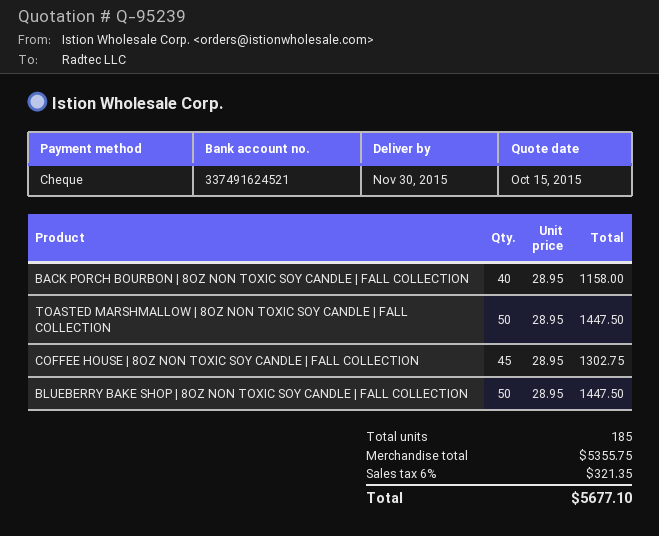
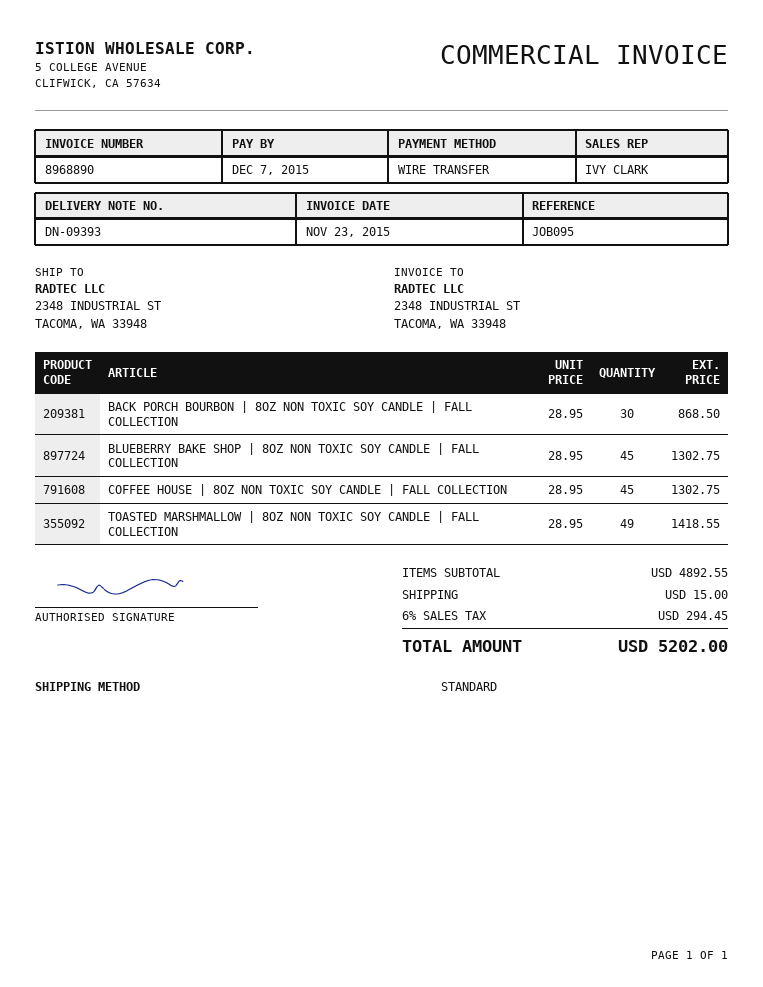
payment method: cheque -> bank transfer
BACK PORCH BOURBON | 8OZ NON TOXIC SOY CANDLE | FALL COLLECTION: 40 x 28.95 = 1158.00 -> 30 x 28.95 = 868.50
TOASTED MARSHMALLOW | 8OZ NON TOXIC SOY CANDLE | FALL COLLECTION: 50 x 28.95 = 1447.50 -> 49 x 28.95 = 1418.55
BLUEBERRY BAKE SHOP | 8OZ NON TOXIC SOY CANDLE | FALL COLLECTION: 50 x 28.95 = 1447.50 -> 45 x 28.95 = 1302.75
subtotal: 5355.75 -> 4892.55
shipping: none -> 15.00
tax: 6% = 321.35 -> 6% = 294.45
total: 5677.10 -> 5202.00

